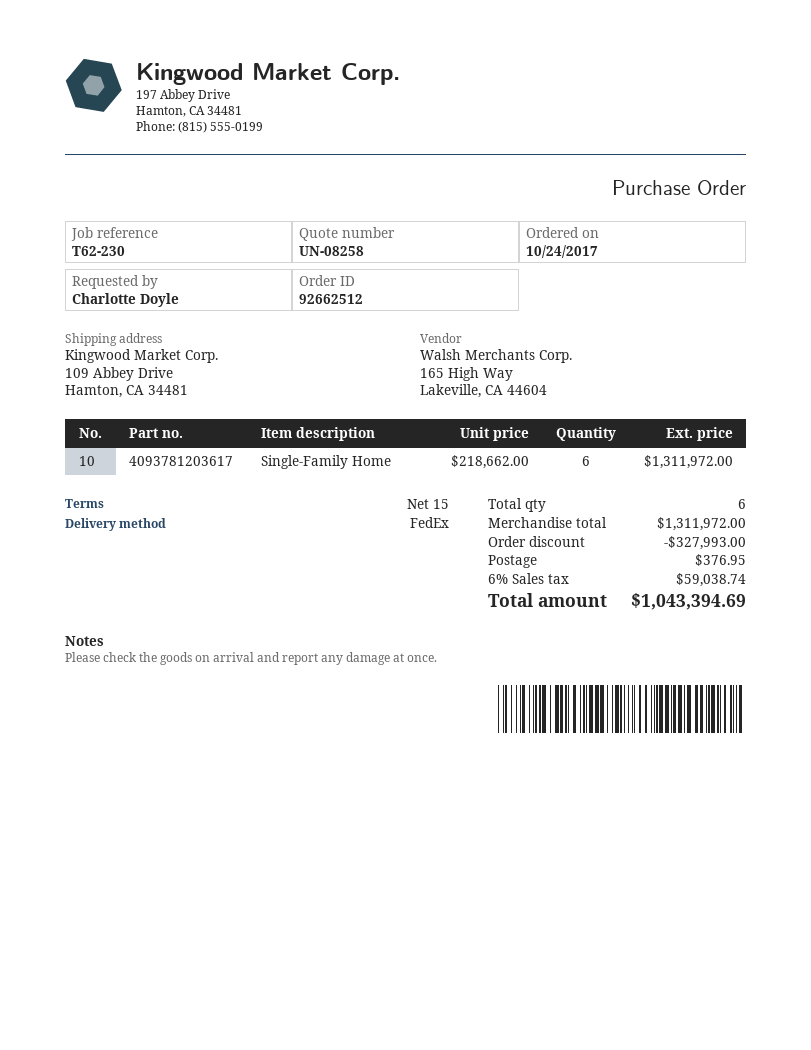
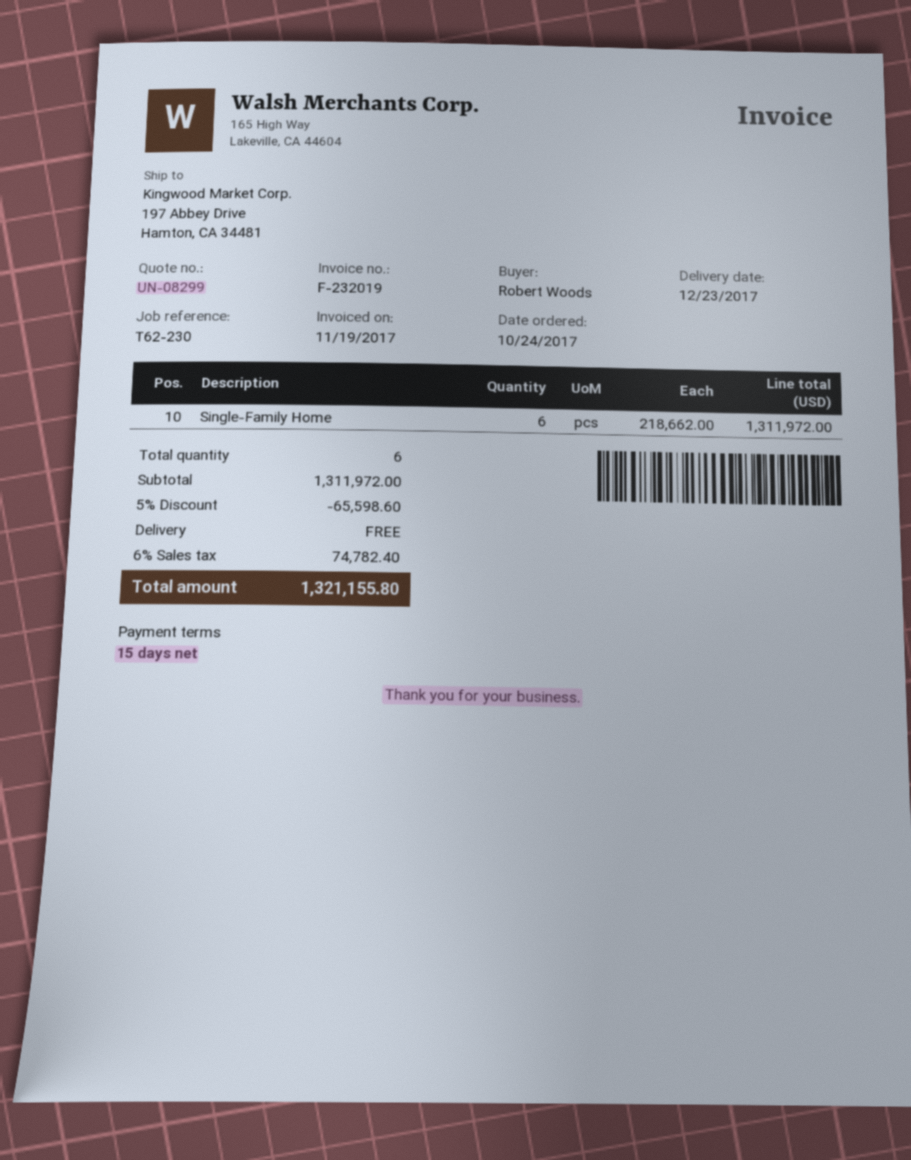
quote number: UN-08258 -> UN-08299
ordered by: Charlotte Doyle -> Robert Woods
ship to: 109 Abbey Drive, Hamton, CA 34481 -> 197 Abbey Drive, Hamton, CA 34481
discount: 327993.00 -> 65598.60
shipping: 376.95 -> 0.00
tax: 6% = 59038.74 -> 6% = 74782.40
total: 1043394.69 -> 1321155.80

